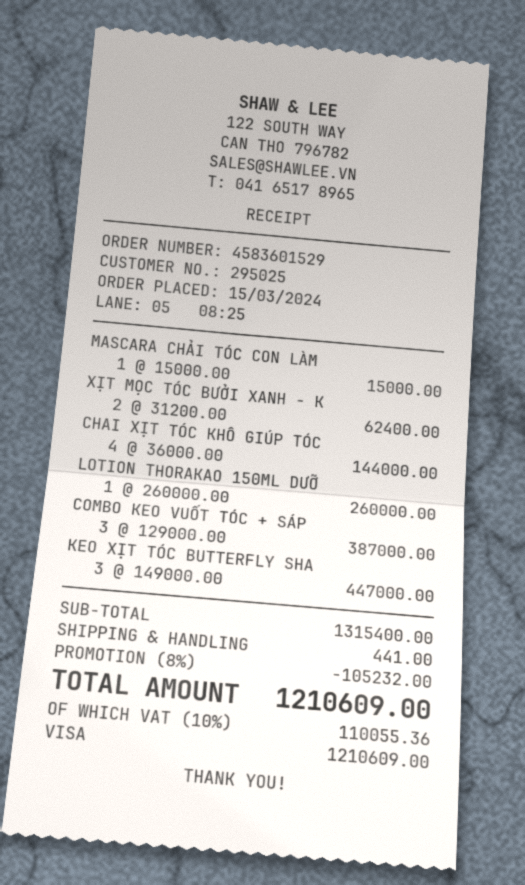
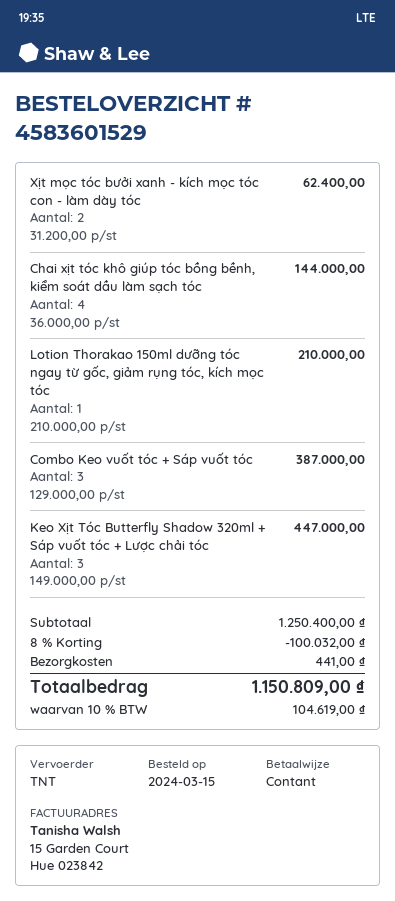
payment method: Visa -> cash
MASCARA CHẢI TÓC CON LÀM: 1 x 15000.00 = 15000.00 -> none
LOTION THORAKAO 150ML DƯỠ: 1 x 260000.00 = 260000.00 -> 1 x 210000.00 = 210000.00
subtotal: 1315400.00 -> 1250400.00
discount: 8% = 105232.00 -> 8% = 100032.00
tax: 10% = 110055.36 -> 10% = 104619.00
total: 1210609.00 -> 1150809.00

